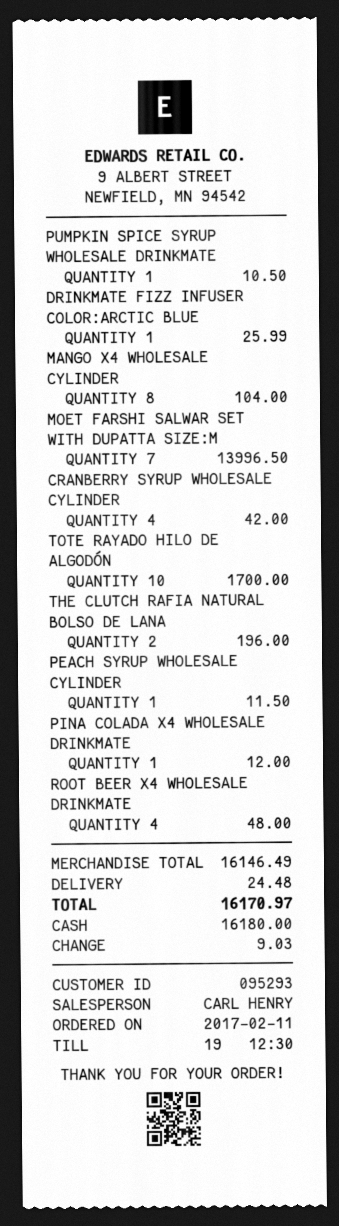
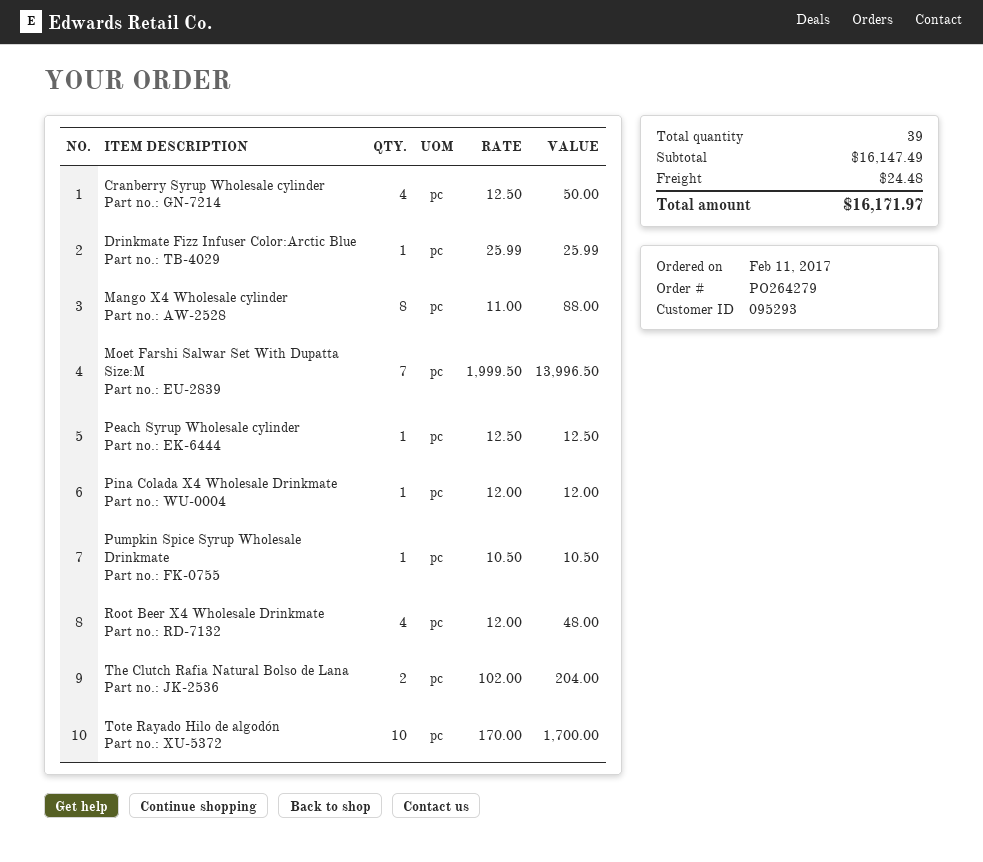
MANGO X4 WHOLESALE CYLINDER: 8 for 104.00 -> 8 for 88.00
CRANBERRY SYRUP WHOLESALE CYLINDER: 4 for 42.00 -> 4 for 50.00
THE CLUTCH RAFIA NATURAL BOLSO DE LANA: 2 for 196.00 -> 2 for 204.00
PEACH SYRUP WHOLESALE CYLINDER: 1 for 11.50 -> 1 for 12.50
subtotal: 16146.49 -> 16147.49
total: 16170.97 -> 16171.97

